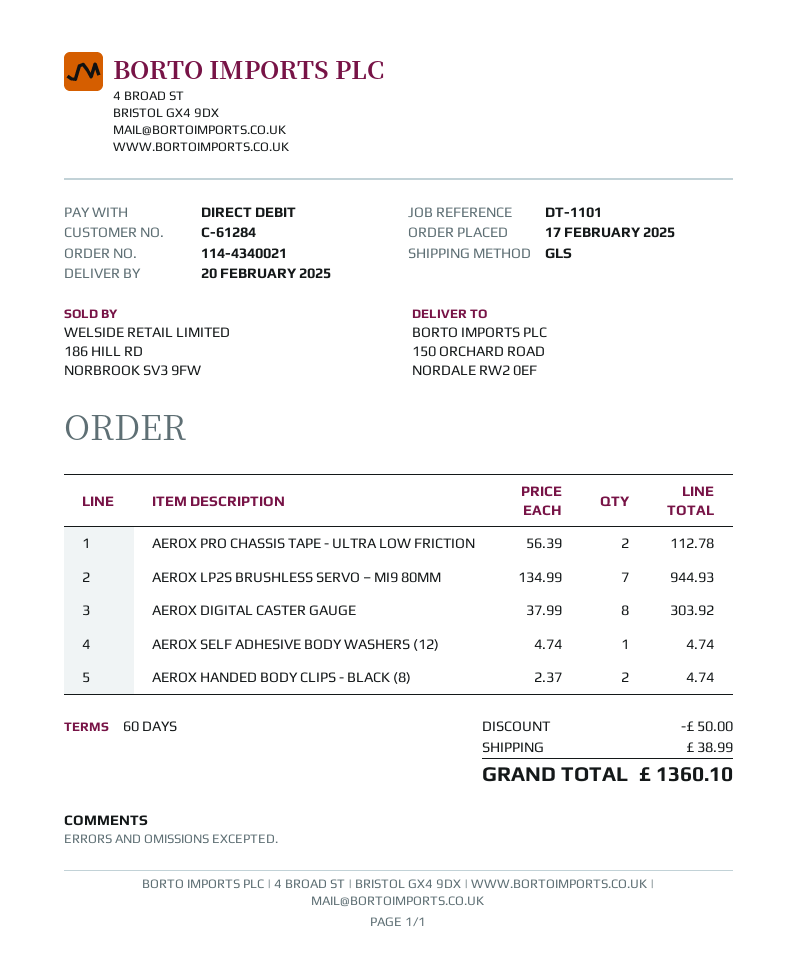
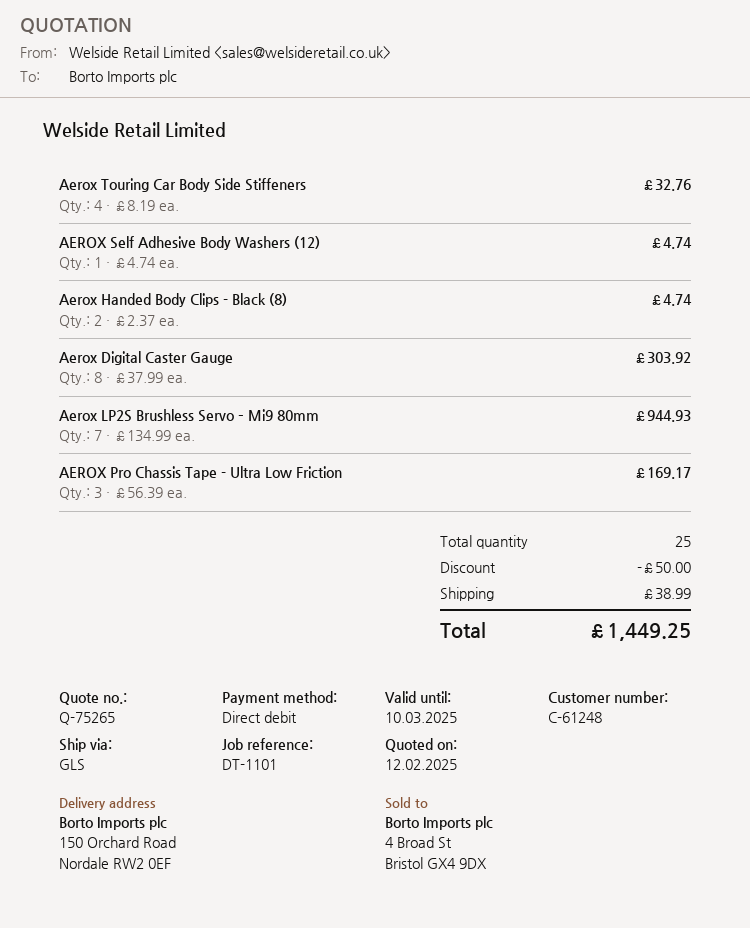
customer number: C-61284 -> C-61248
AEROX PRO CHASSIS TAPE - ULTRA LOW FRICTION: 2 x 56.39 = 112.78 -> 3 x 56.39 = 169.17
Aerox Touring Car Body Side Stiffeners: none -> 4 x 8.19 = 32.76
total: 1360.10 -> 1449.25

